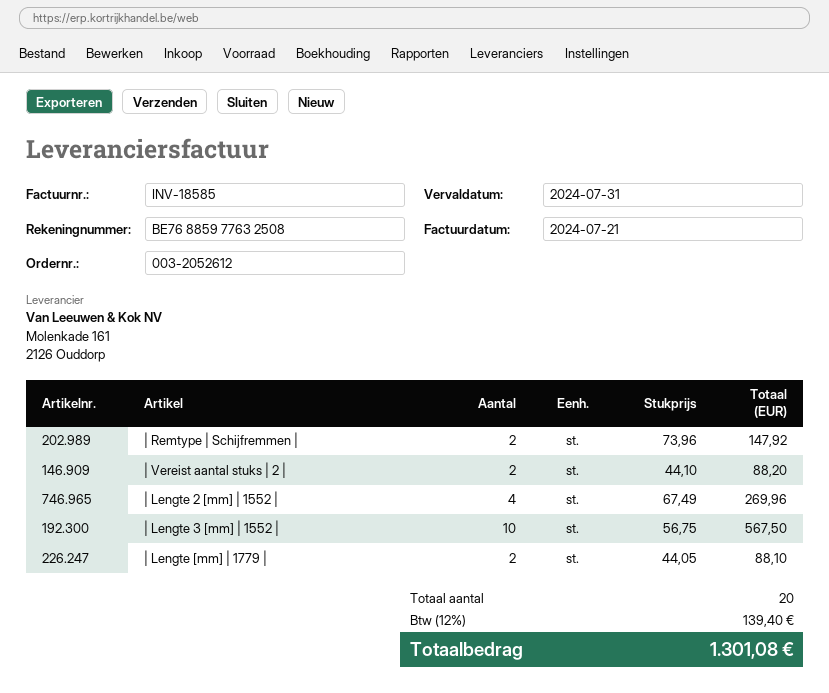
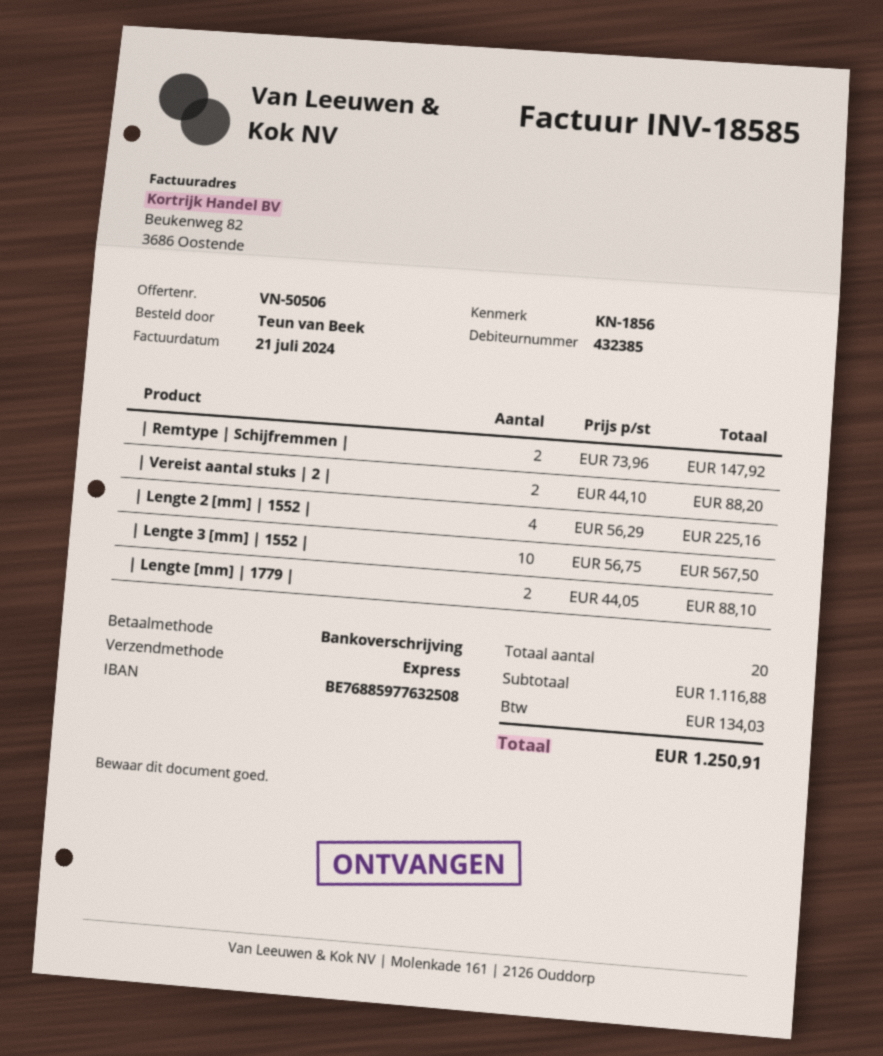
| Lengte 2 [mm] | 1552 |: 4 x 67.49 = 269.96 -> 4 x 56.29 = 225.16
tax: 139.40 -> 134.03
total: 1301.08 -> 1250.91

